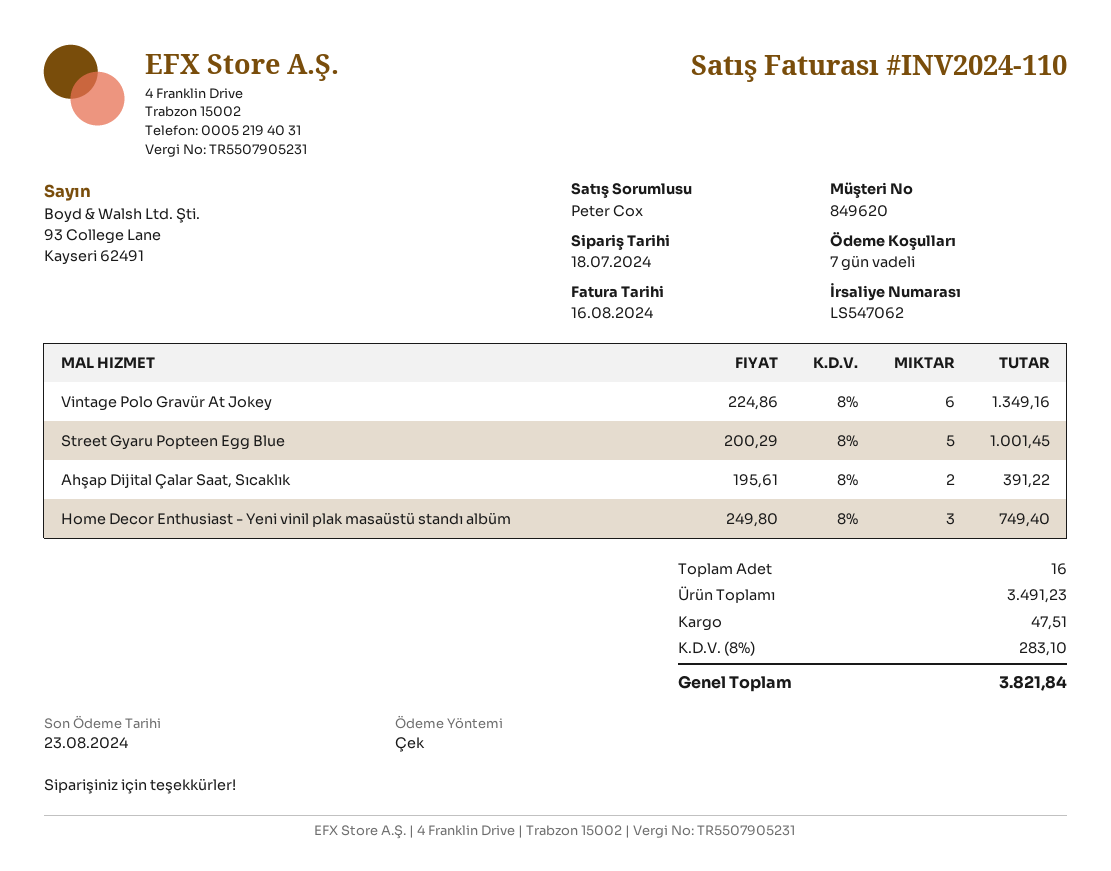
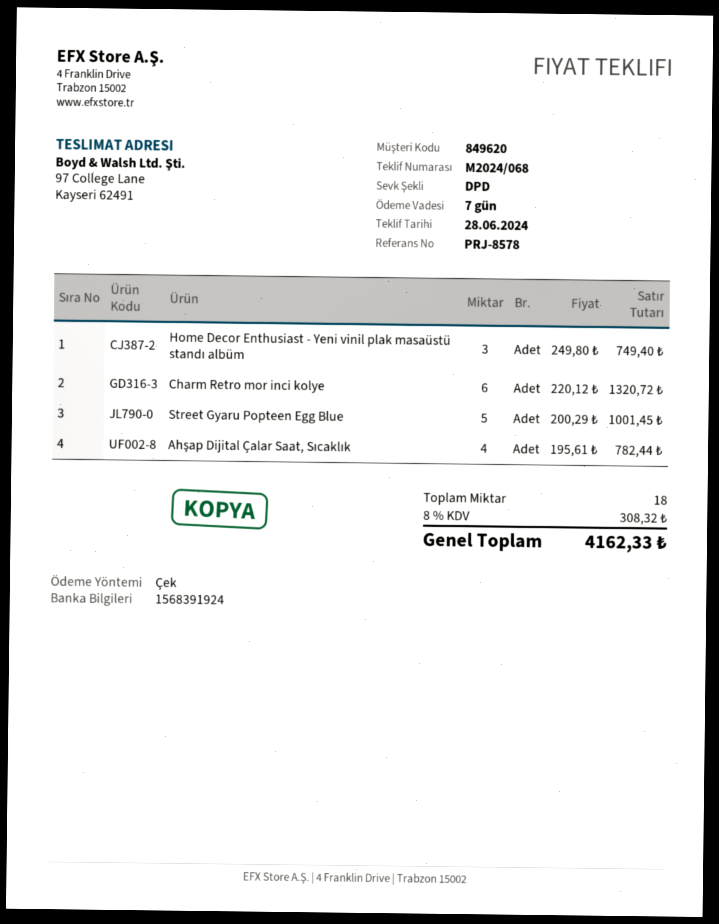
Vintage Polo Gravür At Jokey: 6 x 224.86 = 1349.16 -> none
Ahşap Dijital Çalar Saat, Sıcaklık: 2 x 195.61 = 391.22 -> 4 x 195.61 = 782.44
Charm Retro mor inci kolye: none -> 6 x 220.12 = 1320.72
total quantity: 16 -> 18
shipping: 47.51 -> none
tax: 8% = 283.10 -> 8% = 308.32
total: 3821.84 -> 4162.33

